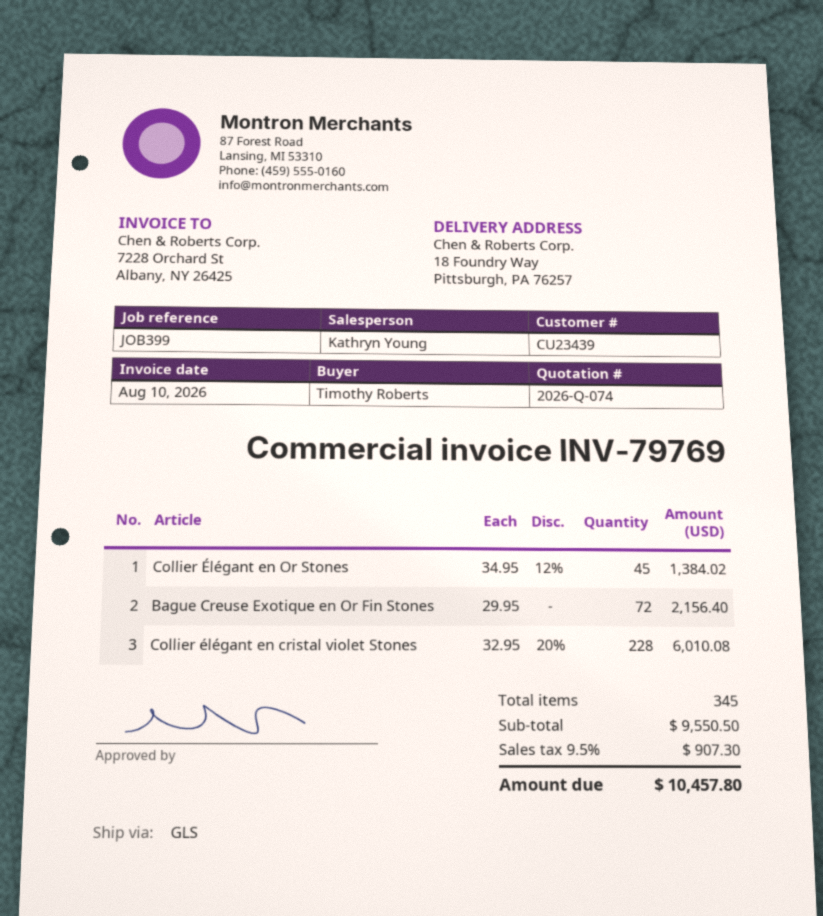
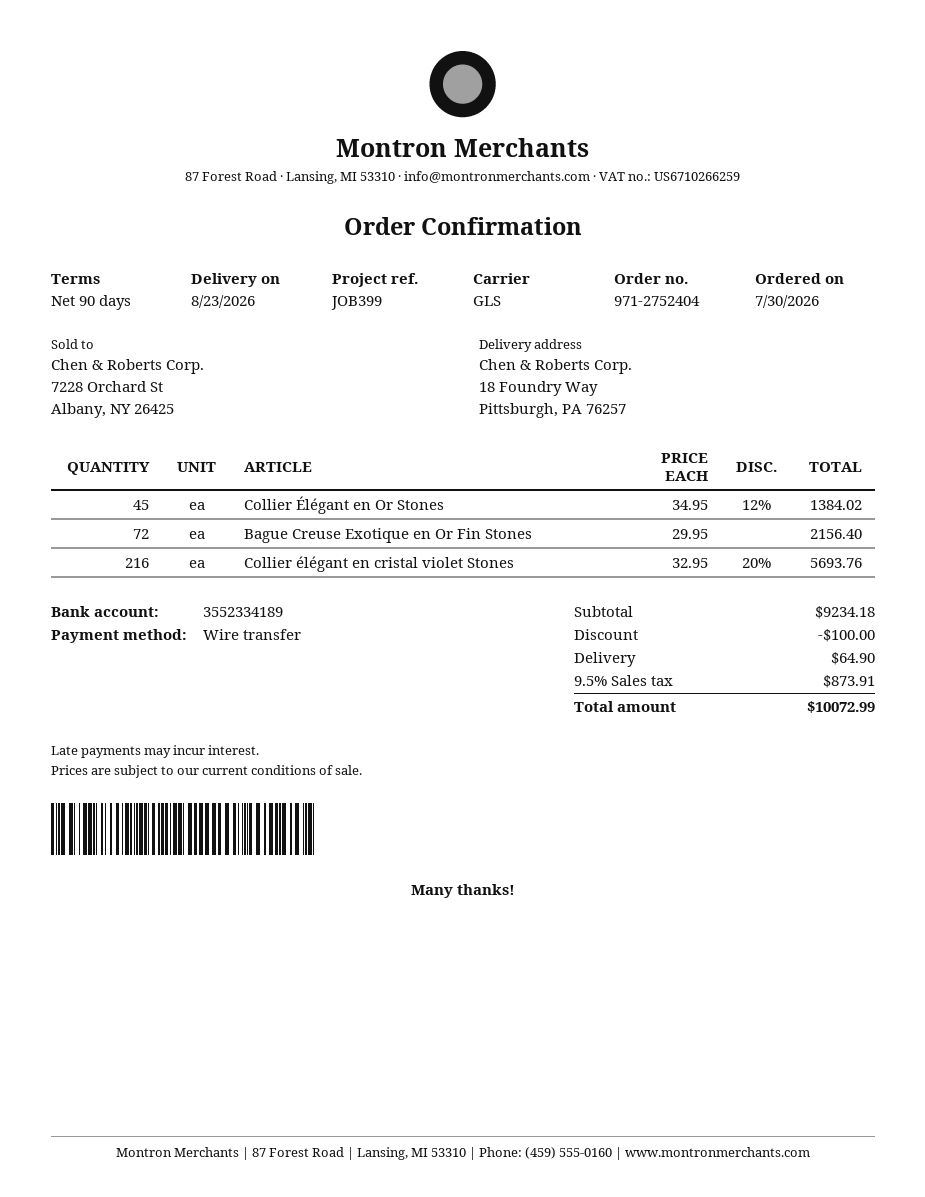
Collier élégant en cristal violet Stones: 228 x 32.95 - 20% = 6010.08 -> 216 x 32.95 - 20% = 5693.76
subtotal: 9550.50 -> 9234.18
discount: none -> 100.00
shipping: none -> 64.90
tax: 9.5% = 907.30 -> 9.5% = 873.91
total: 10457.80 -> 10072.99

